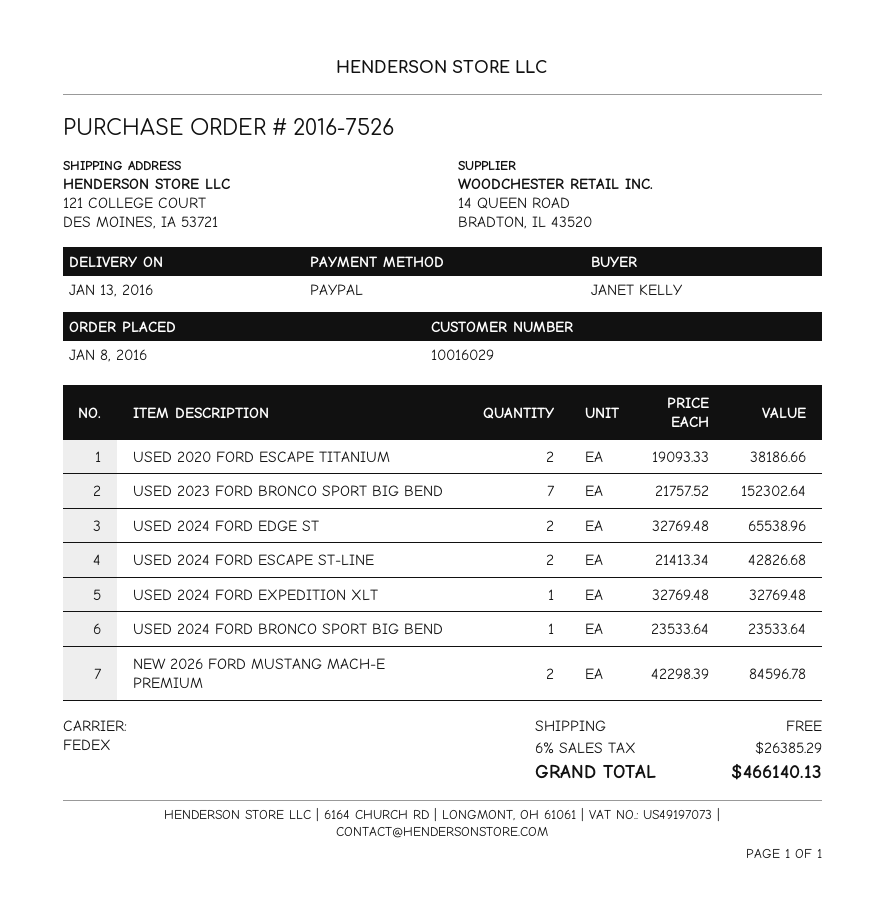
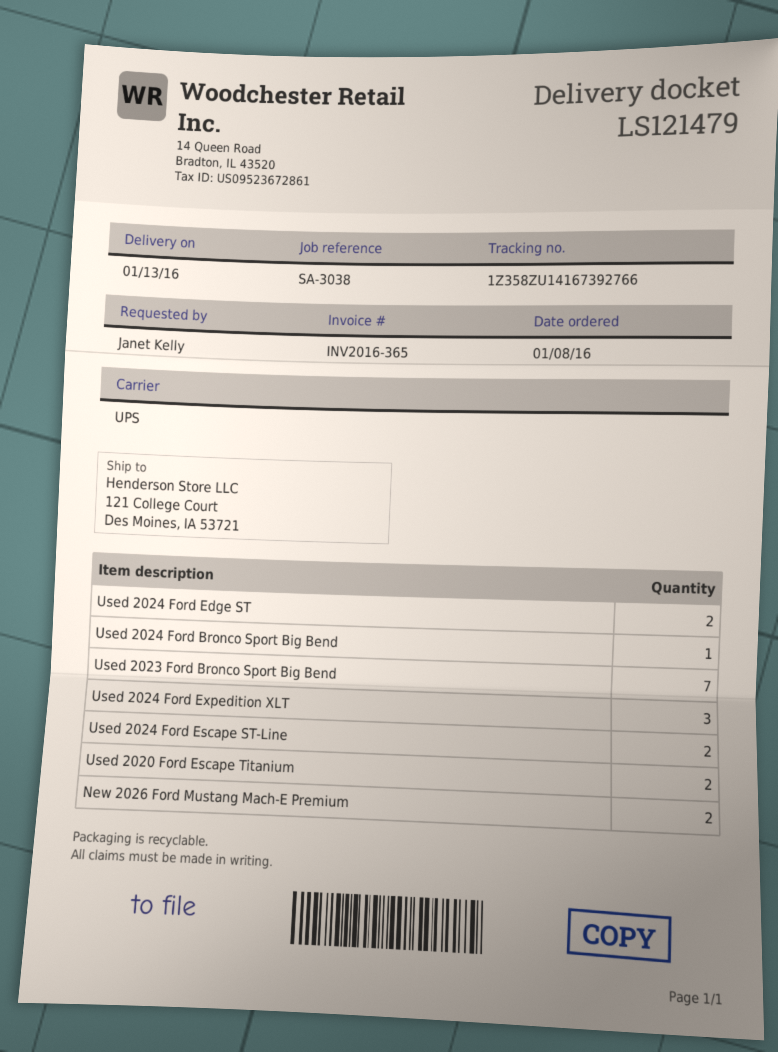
shipping method: FedEx -> UPS
USED 2024 FORD EXPEDITION XLT: 1 -> 3

